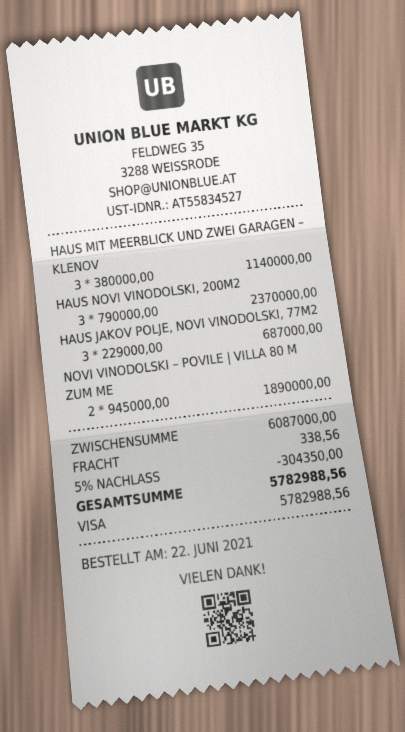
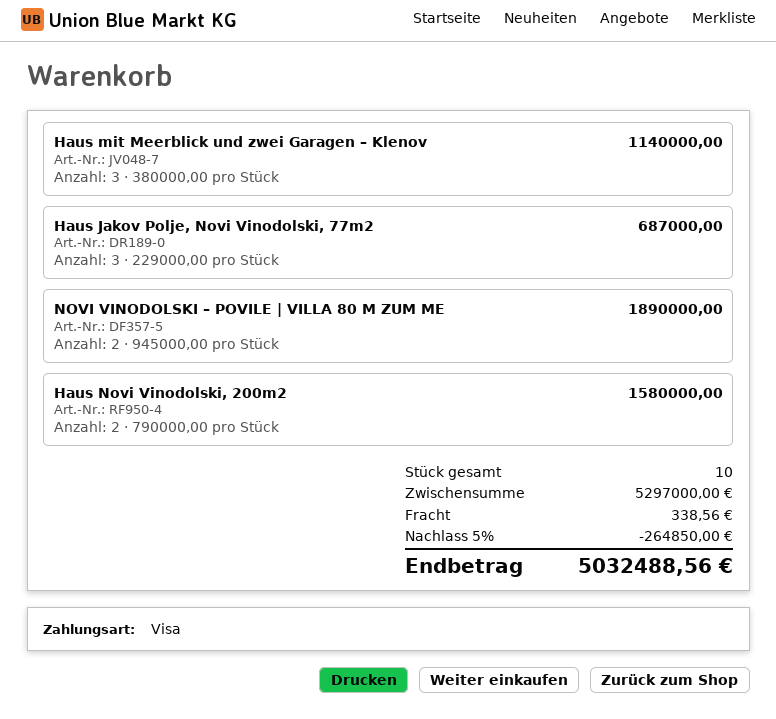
HAUS NOVI VINODOLSKI, 200M2: 3 x 790000.00 = 2370000.00 -> 2 x 790000.00 = 1580000.00
subtotal: 6087000.00 -> 5297000.00
discount: 5% = 304350.00 -> 5% = 264850.00
total: 5782988.56 -> 5032488.56

